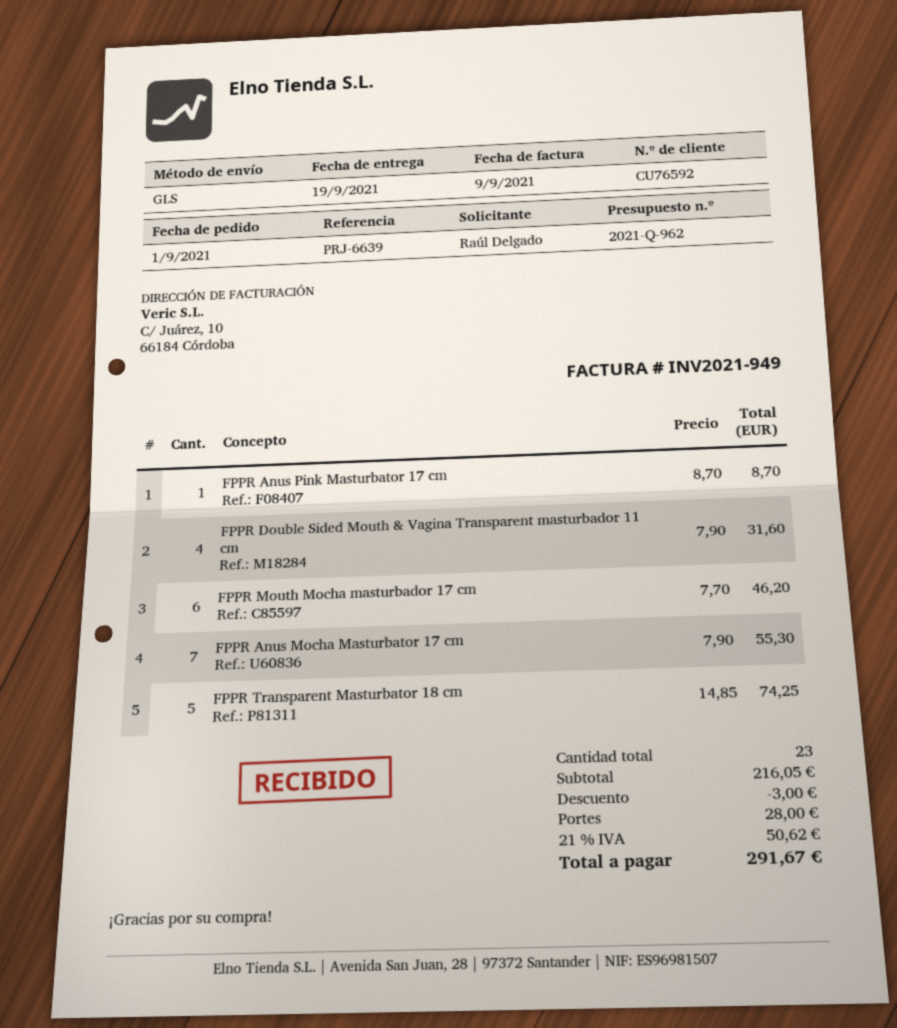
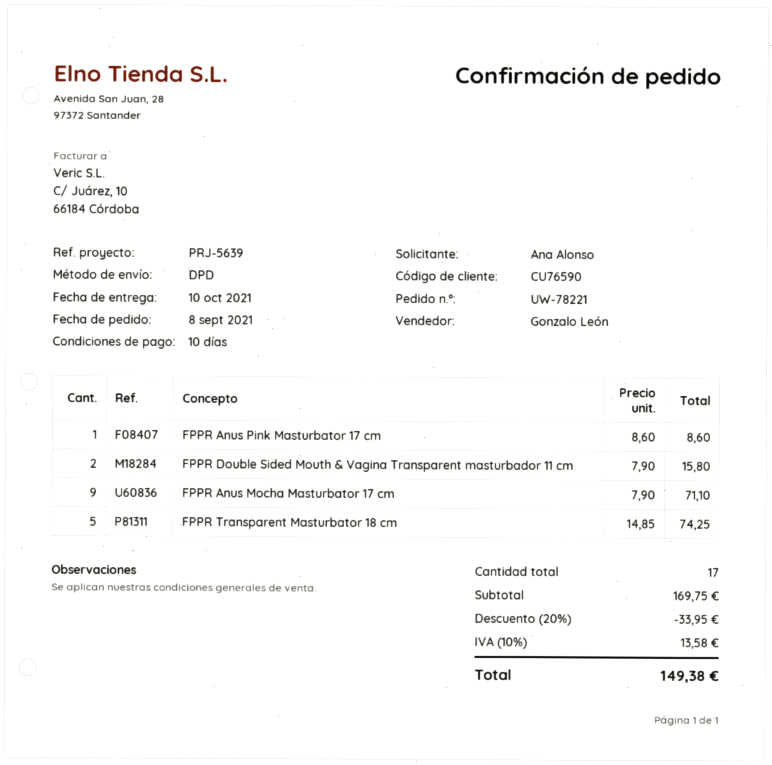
order date: 2021-09-01 -> 2021-09-08
delivery date: 2021-09-19 -> 2021-10-10
customer number: CU76592 -> CU76590
reference: PRJ-6639 -> PRJ-5639
ordered by: Raúl Delgado -> Ana Alonso
shipping method: GLS -> DPD
FPPR Anus Pink Masturbator 17 cm: 1 x 8.70 = 8.70 -> 1 x 8.60 = 8.60
FPPR Double Sided Mouth & Vagina Transparent masturbador 11 cm: 4 x 7.90 = 31.60 -> 2 x 7.90 = 15.80
FPPR Mouth Mocha masturbador 17 cm: 6 x 7.70 = 46.20 -> none
FPPR Anus Mocha Masturbator 17 cm: 7 x 7.90 = 55.30 -> 9 x 7.90 = 71.10
total quantity: 23 -> 17
subtotal: 216.05 -> 169.75
discount: 3.00 -> 33.95
shipping: 28.00 -> none
tax: 21% = 50.62 -> 10% = 13.58
total: 291.67 -> 149.38

